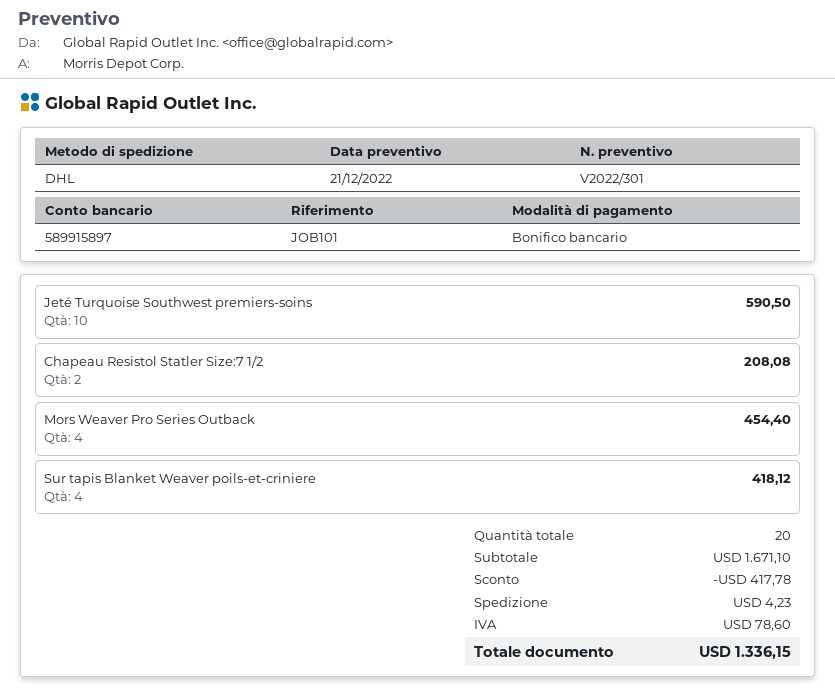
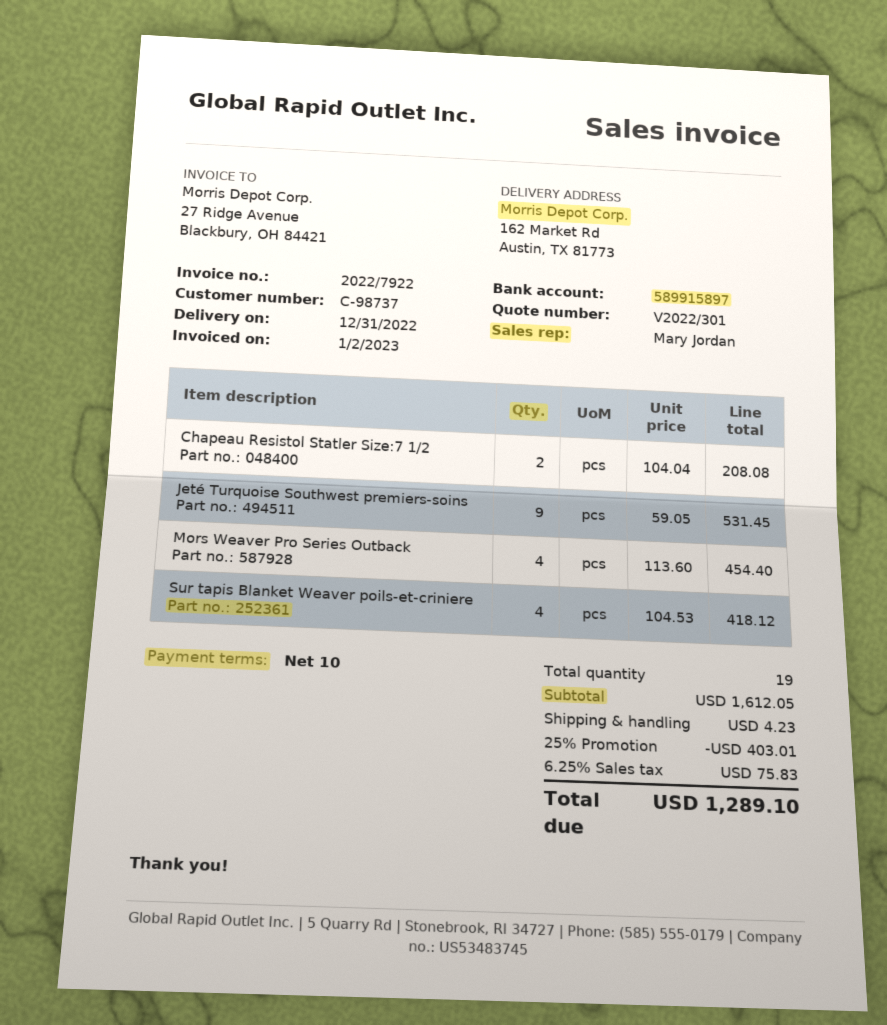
Jeté Turquoise Southwest premiers-soins: 10 for 590.50 -> 9 for 531.45
total quantity: 20 -> 19
subtotal: 1671.10 -> 1612.05
discount: 417.78 -> 403.01
tax: 78.60 -> 75.83
total: 1336.15 -> 1289.10

